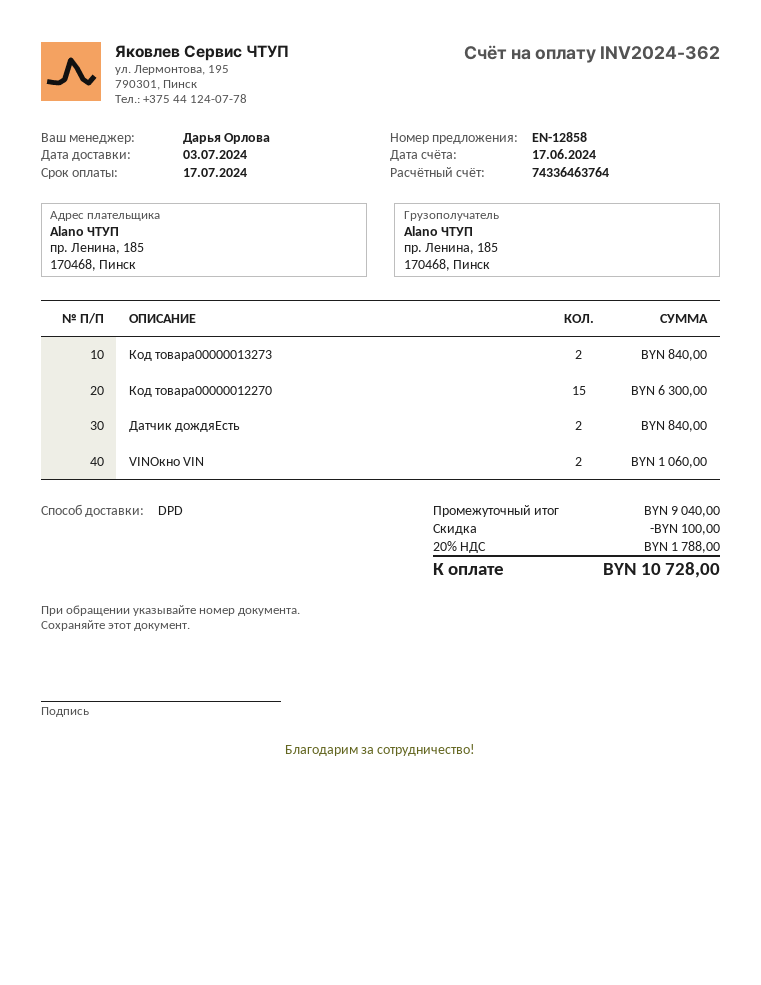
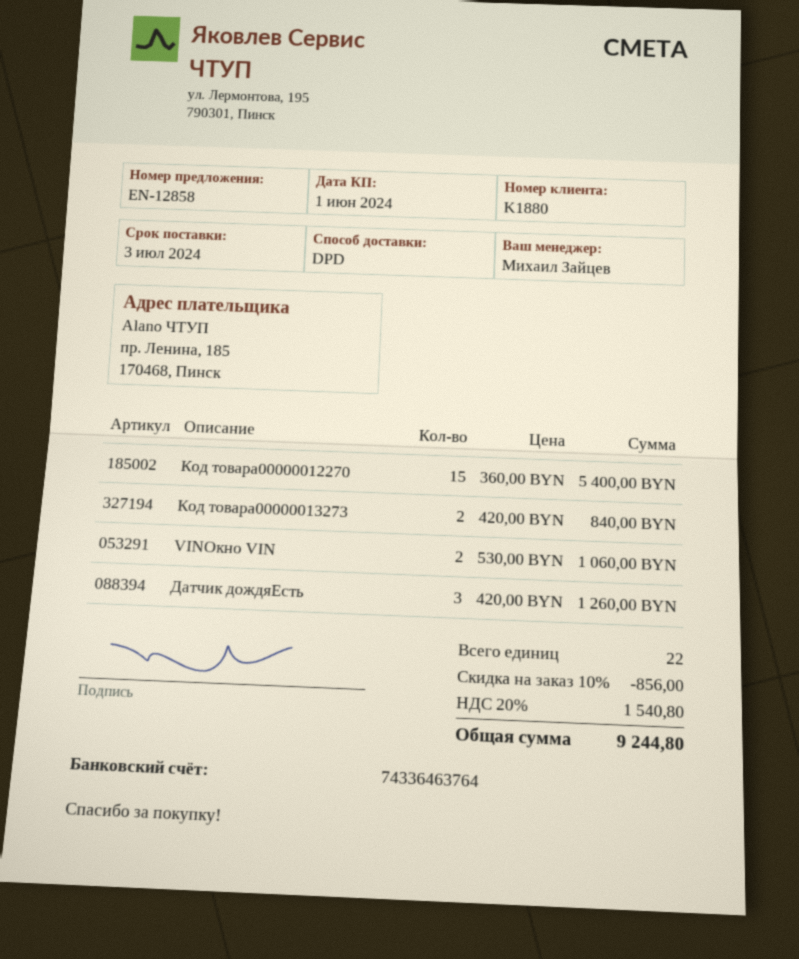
sales rep: Дарья Орлова -> Михаил Зайцев
Код товара00000012270: 15 for 6300.00 -> 15 for 5400.00
Датчик дождяЕсть: 2 for 840.00 -> 3 for 1260.00
discount: 100.00 -> 856.00
tax: 20% = 1788.00 -> 20% = 1540.80
total: 10728.00 -> 9244.80

